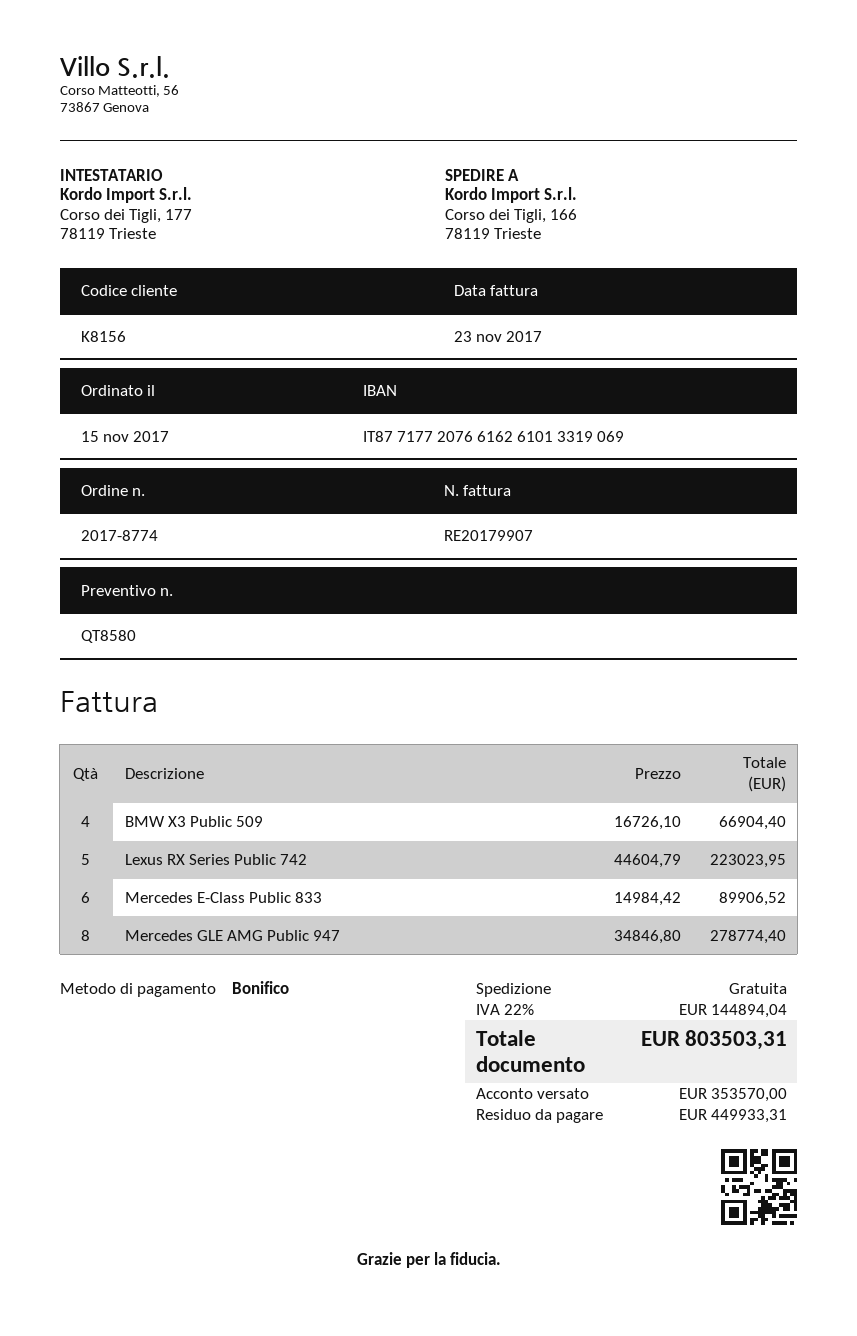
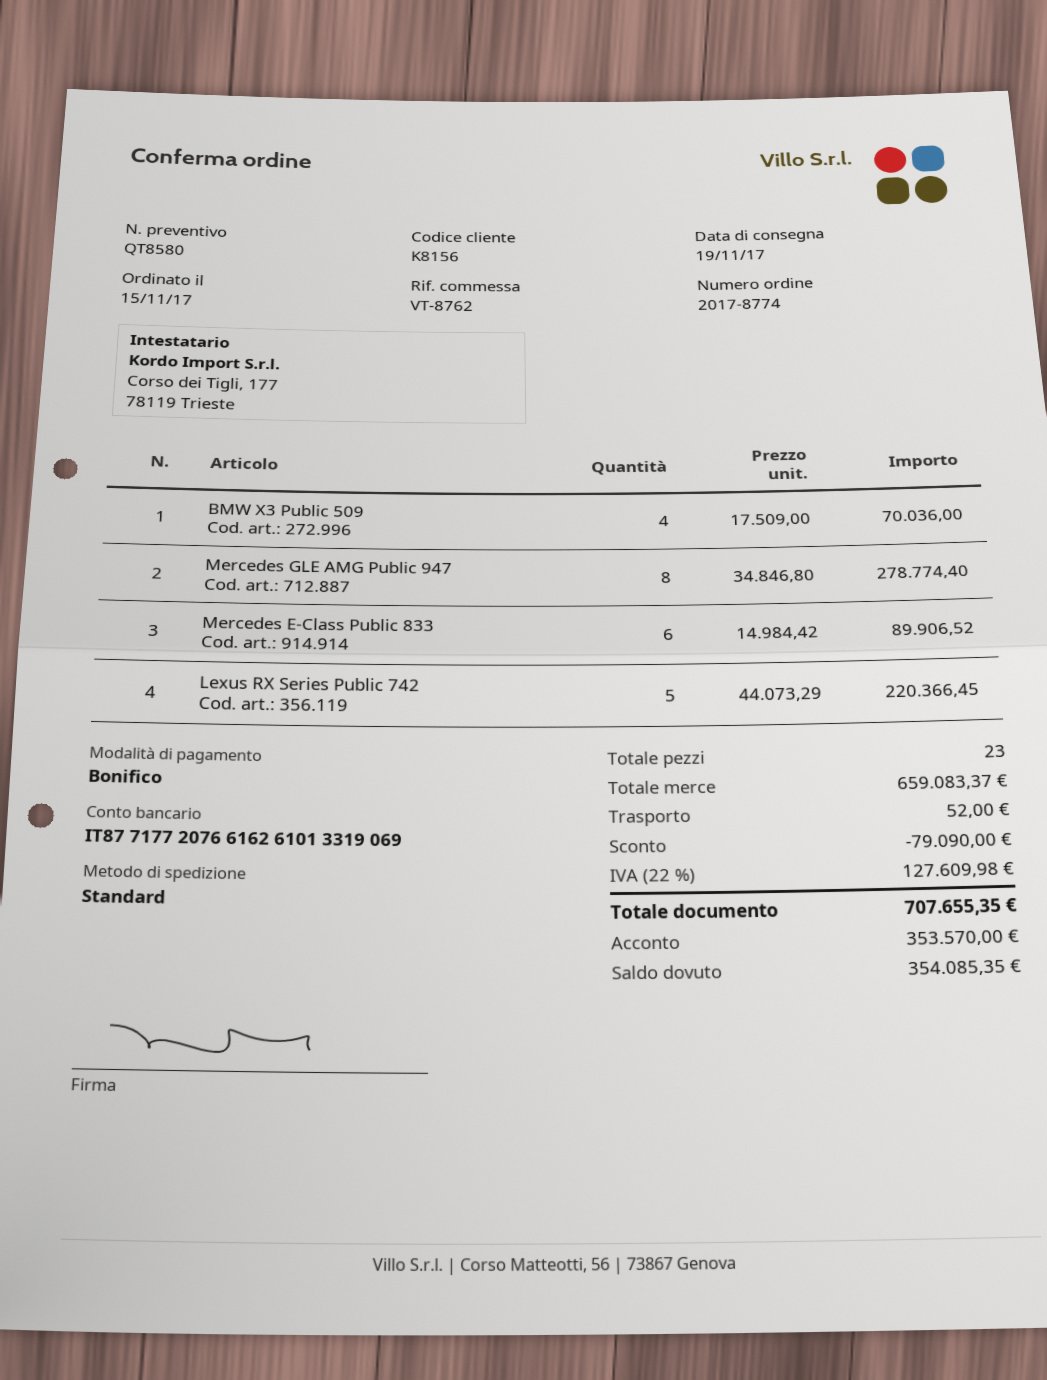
BMW X3 Public 509: 4 x 16726.10 = 66904.40 -> 4 x 17509.00 = 70036.00
Lexus RX Series Public 742: 5 x 44604.79 = 223023.95 -> 5 x 44073.29 = 220366.45
discount: none -> 79090.00
shipping: 0.00 -> 52.00
tax: 22% = 144894.04 -> 22% = 127609.98
total: 803503.31 -> 707655.35
balance: 449933.31 -> 354085.35

